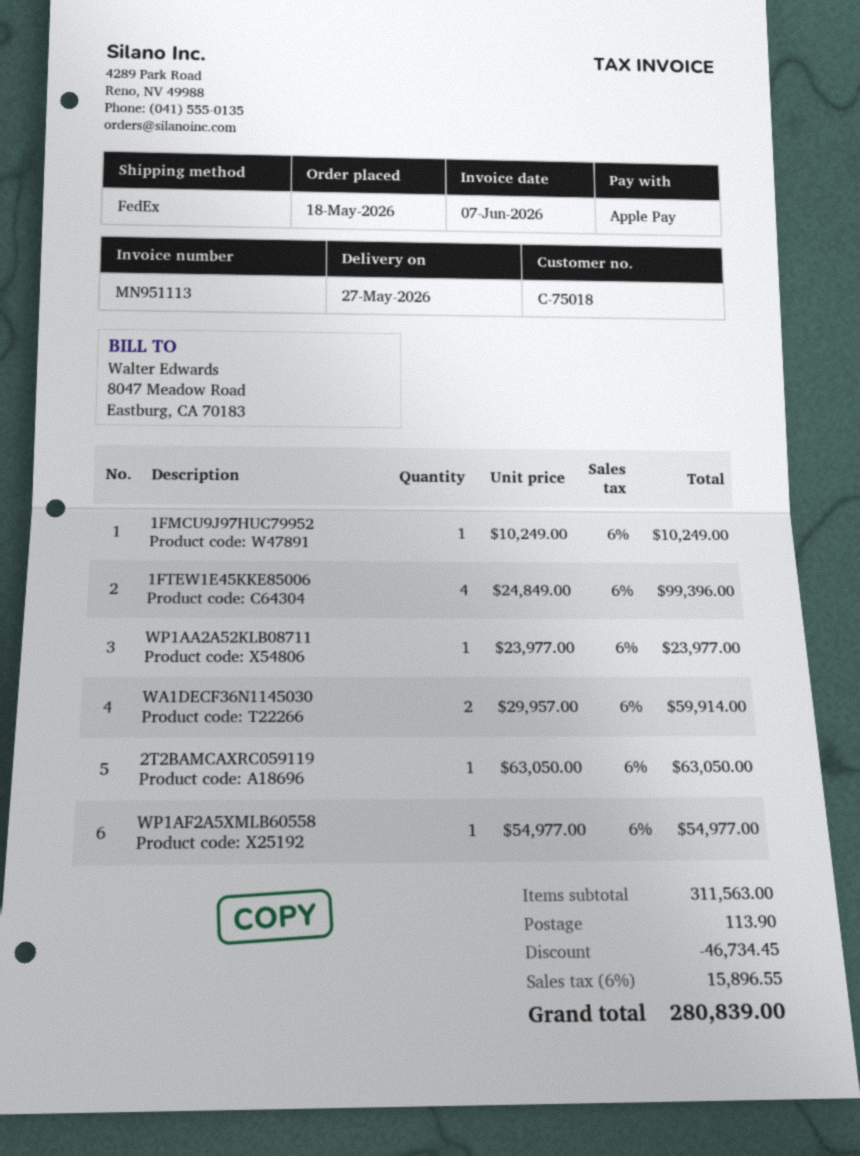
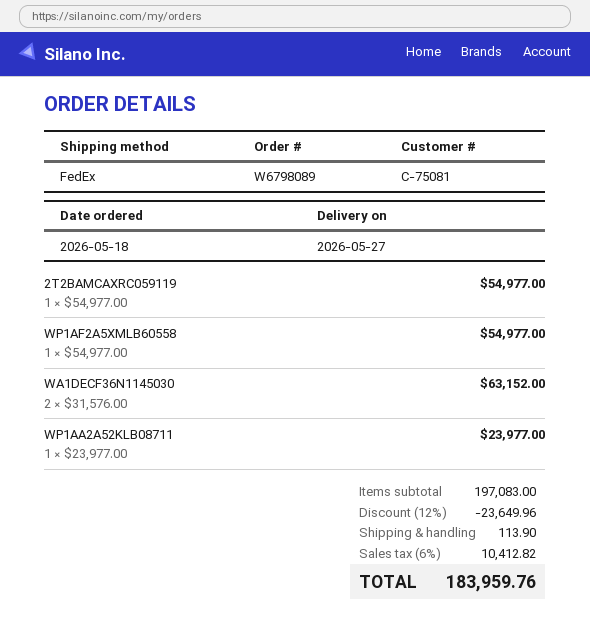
customer number: C-75018 -> C-75081
1FMCU9J97HUC79952: 1 x 10249.00 = 10249.00 -> none
1FTEW1E45KKE85006: 4 x 24849.00 = 99396.00 -> none
WA1DECF36N1145030: 2 x 29957.00 = 59914.00 -> 2 x 31576.00 = 63152.00
2T2BAMCAXRC059119: 1 x 63050.00 = 63050.00 -> 1 x 54977.00 = 54977.00
subtotal: 311563.00 -> 197083.00
discount: 46734.45 -> 23649.96
tax: 6% = 15896.55 -> 6% = 10412.82
total: 280839.00 -> 183959.76

